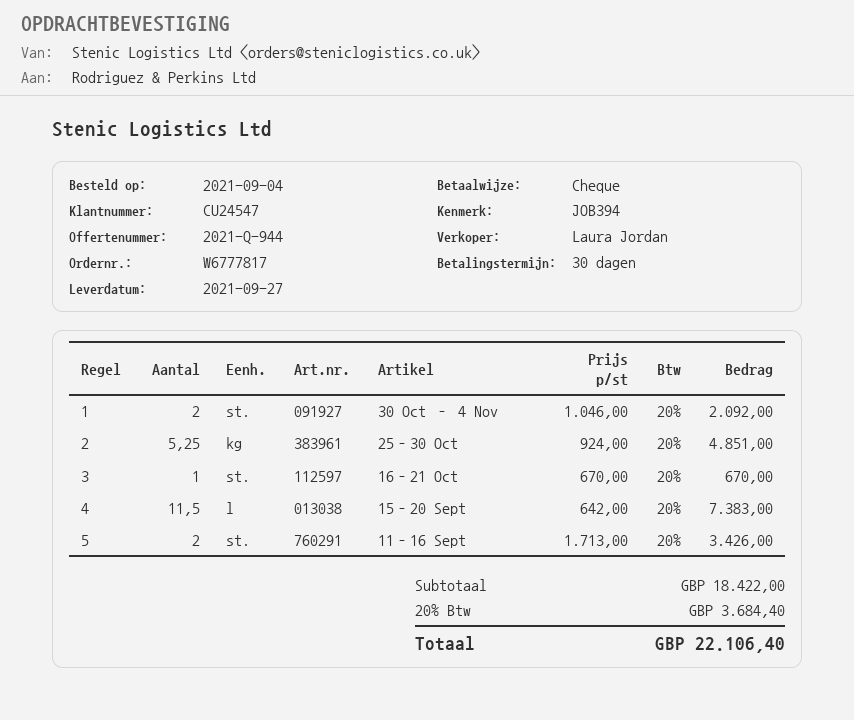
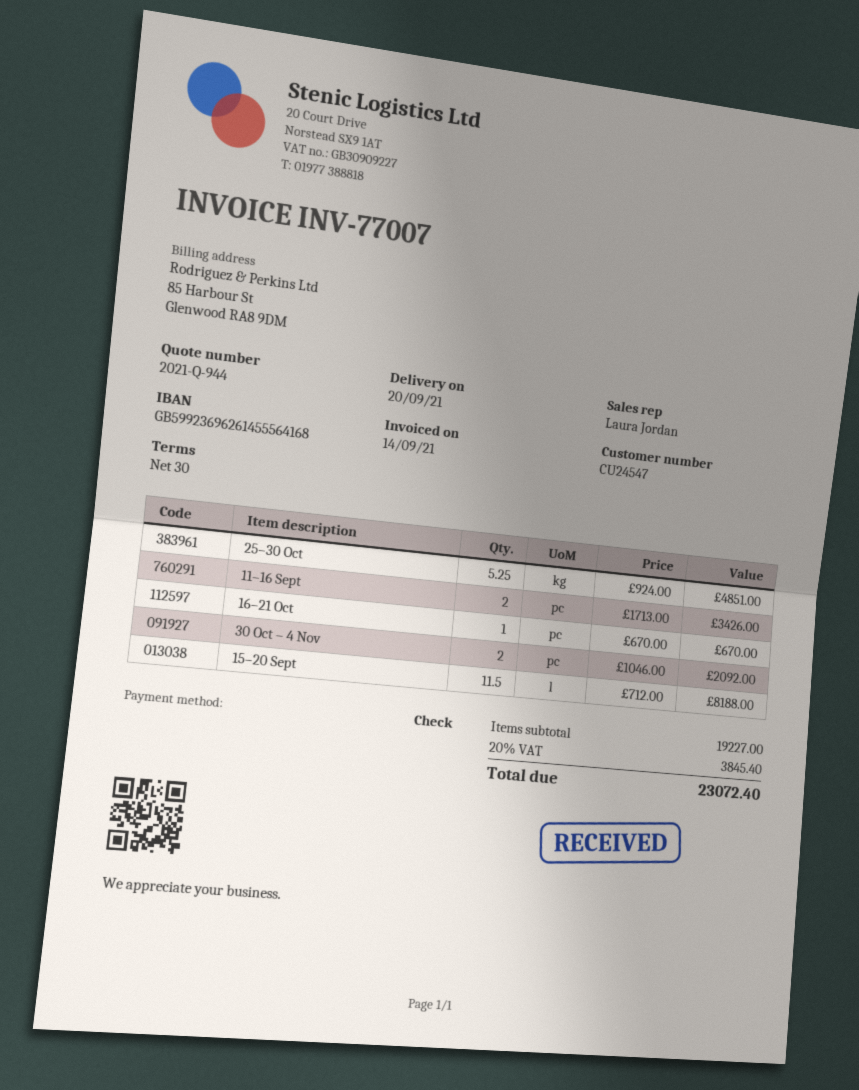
delivery date: 2021-09-27 -> 2021-09-20
15–20 Sept: 11.5 x 642.00 = 7383.00 -> 11.5 x 712.00 = 8188.00
subtotal: 18422.00 -> 19227.00
tax: 20% = 3684.40 -> 20% = 3845.40
total: 22106.40 -> 23072.40

